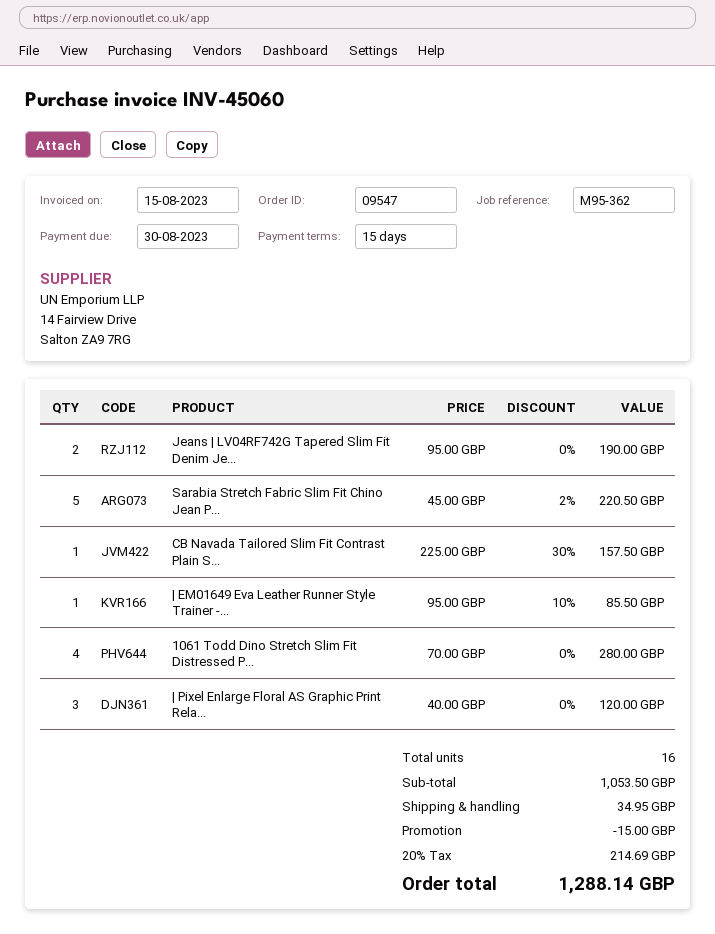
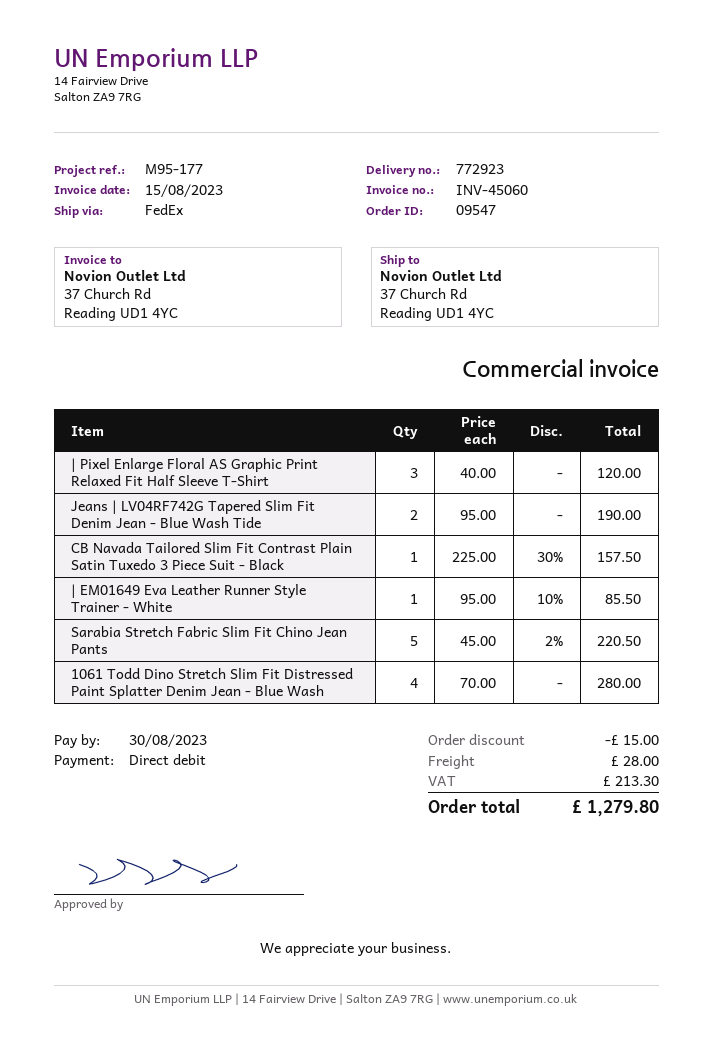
reference: M95-362 -> M95-177
shipping: 34.95 -> 28.00
tax: 214.69 -> 213.30
total: 1288.14 -> 1279.80

